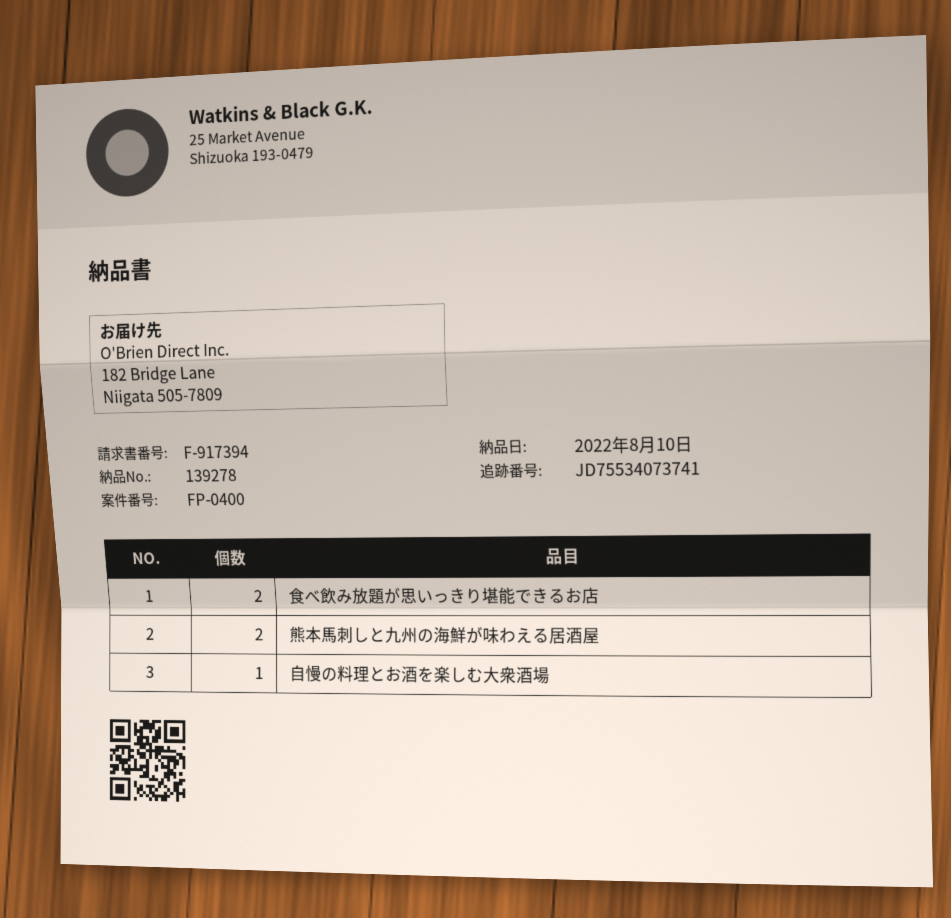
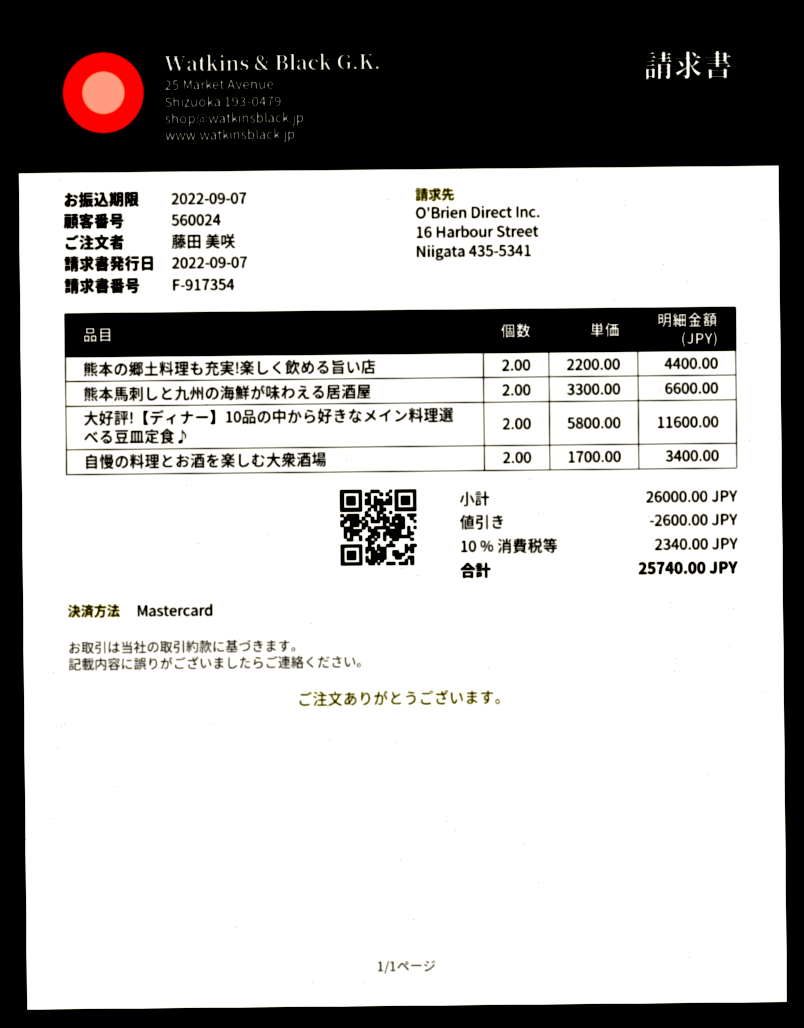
invoice number: F-917394 -> F-917354
食べ飲み放題が思いっきり堪能できるお店: 2 -> none
自慢の料理とお酒を楽しむ大衆酒場: 1 -> 2
熊本の郷土料理も充実!楽しく飲める旨い店: none -> 2
大好評!【ディナー】10品の中から好きなメイン料理選べる豆皿定食♪: none -> 2

